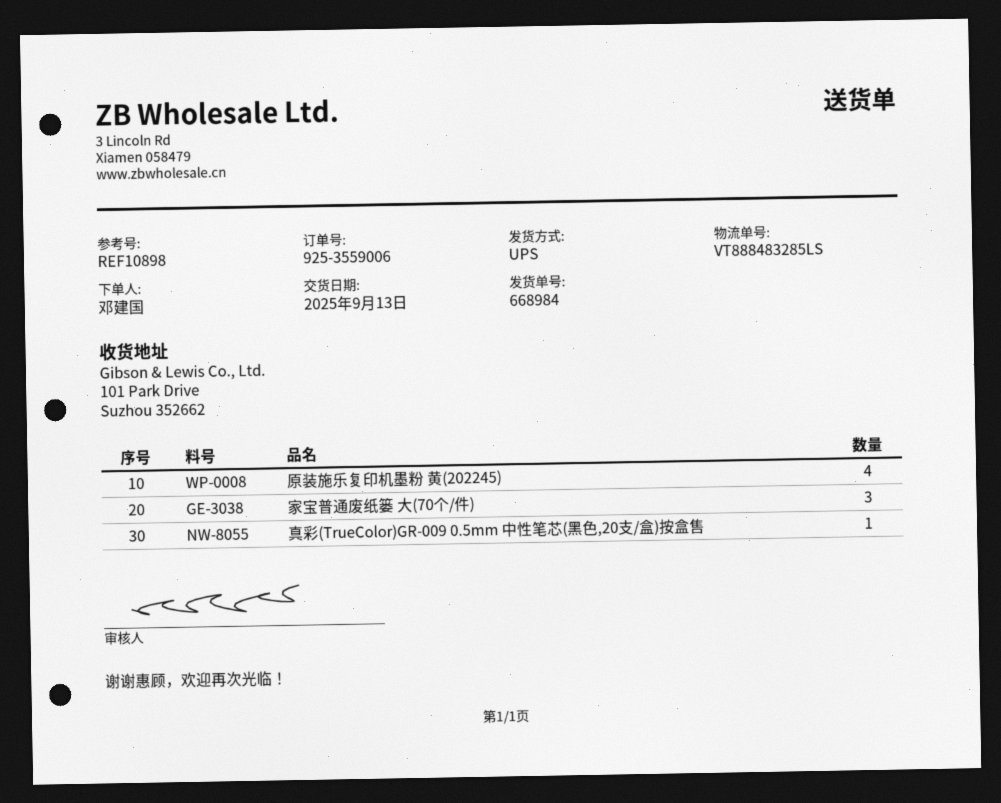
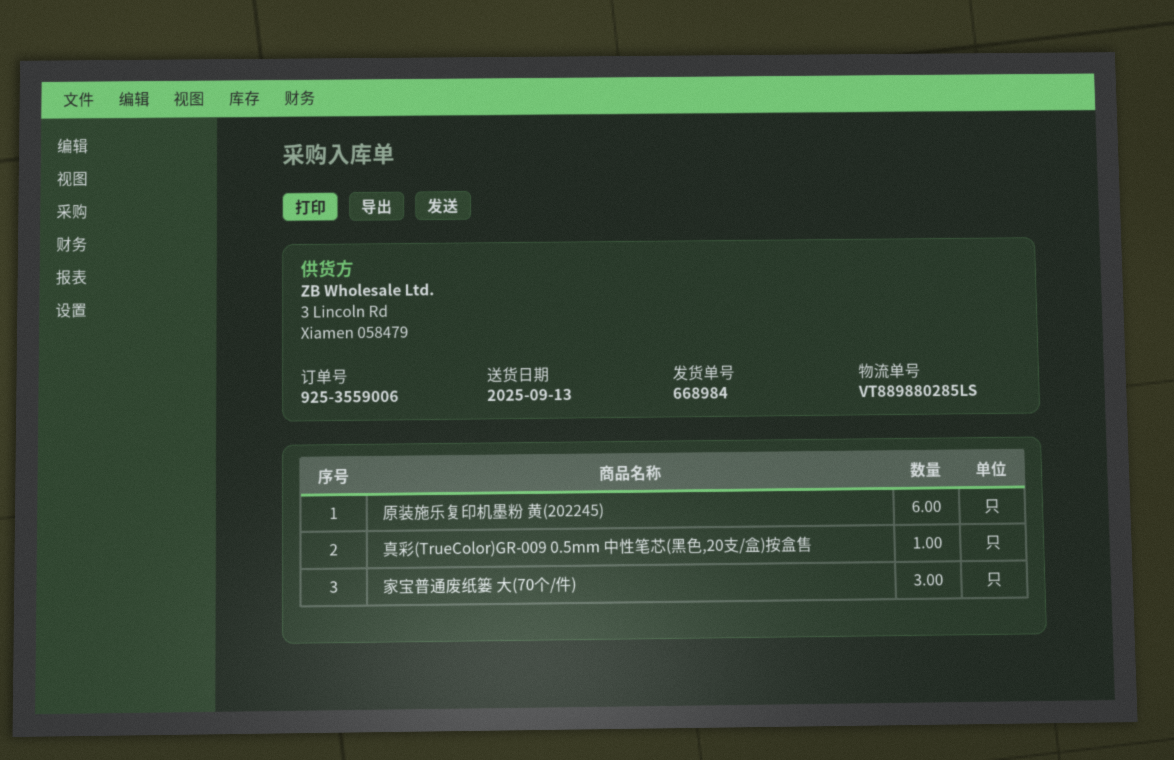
tracking number: VT888483285LS -> VT889880285LS
原装施乐复印机墨粉 黄(202245): 4 -> 6

